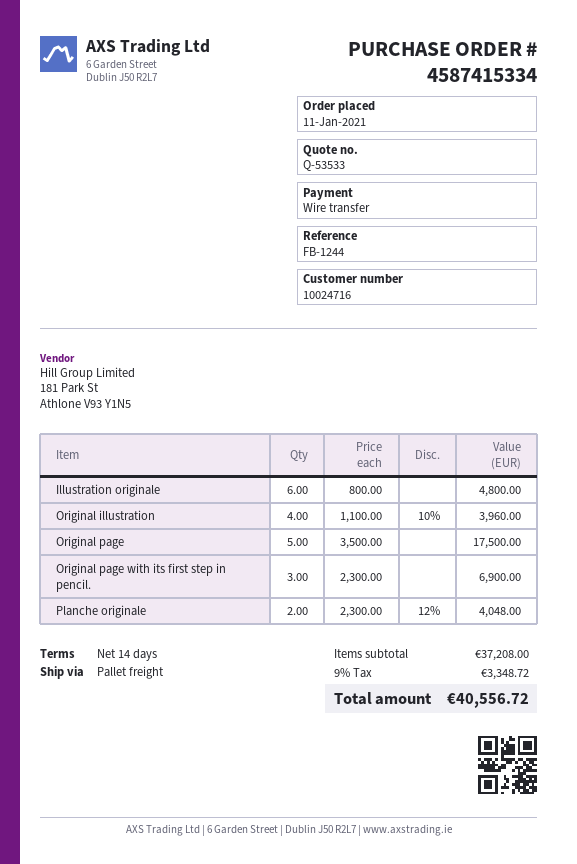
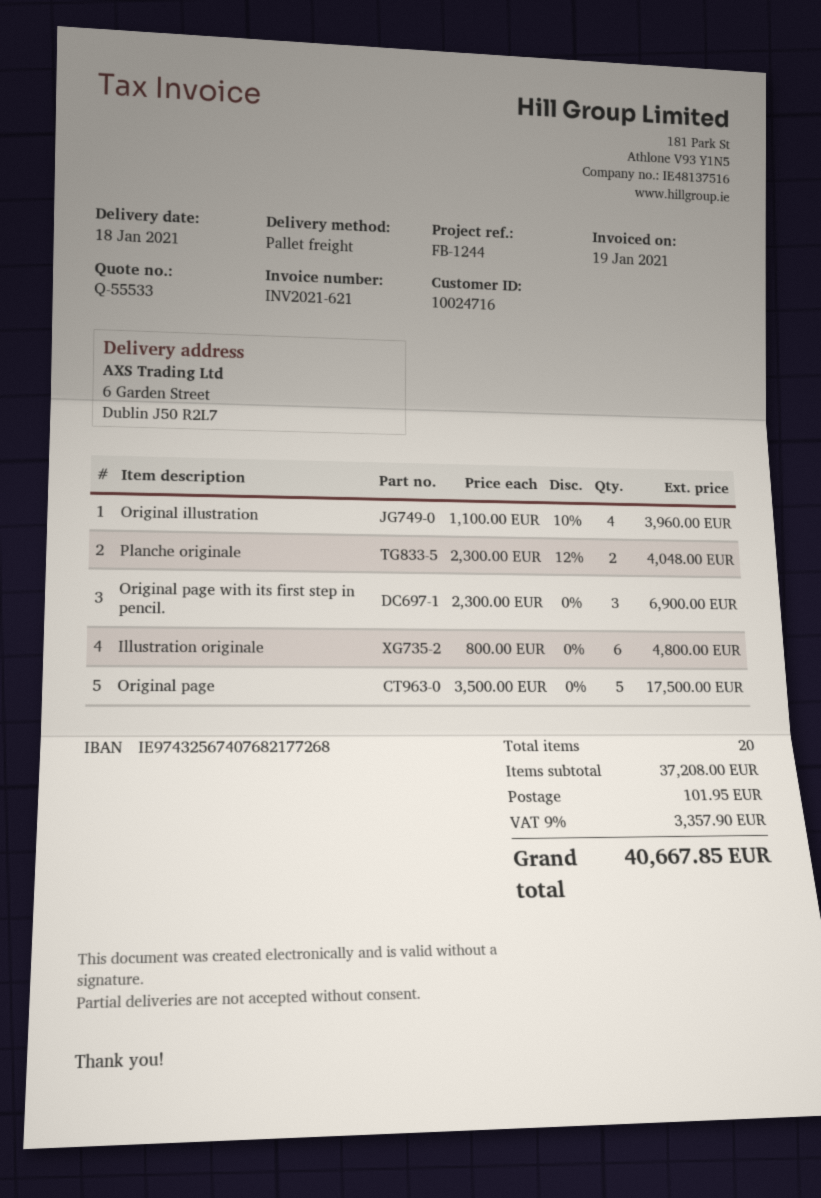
quote number: Q-53533 -> Q-55533
shipping: none -> 101.95
tax: 9% = 3348.72 -> 9% = 3357.90
total: 40556.72 -> 40667.85

